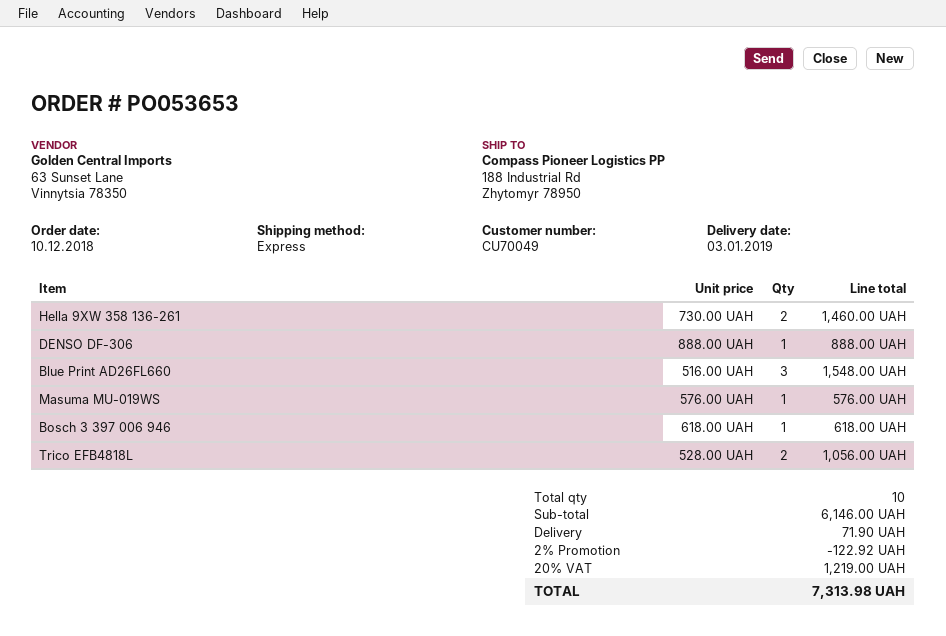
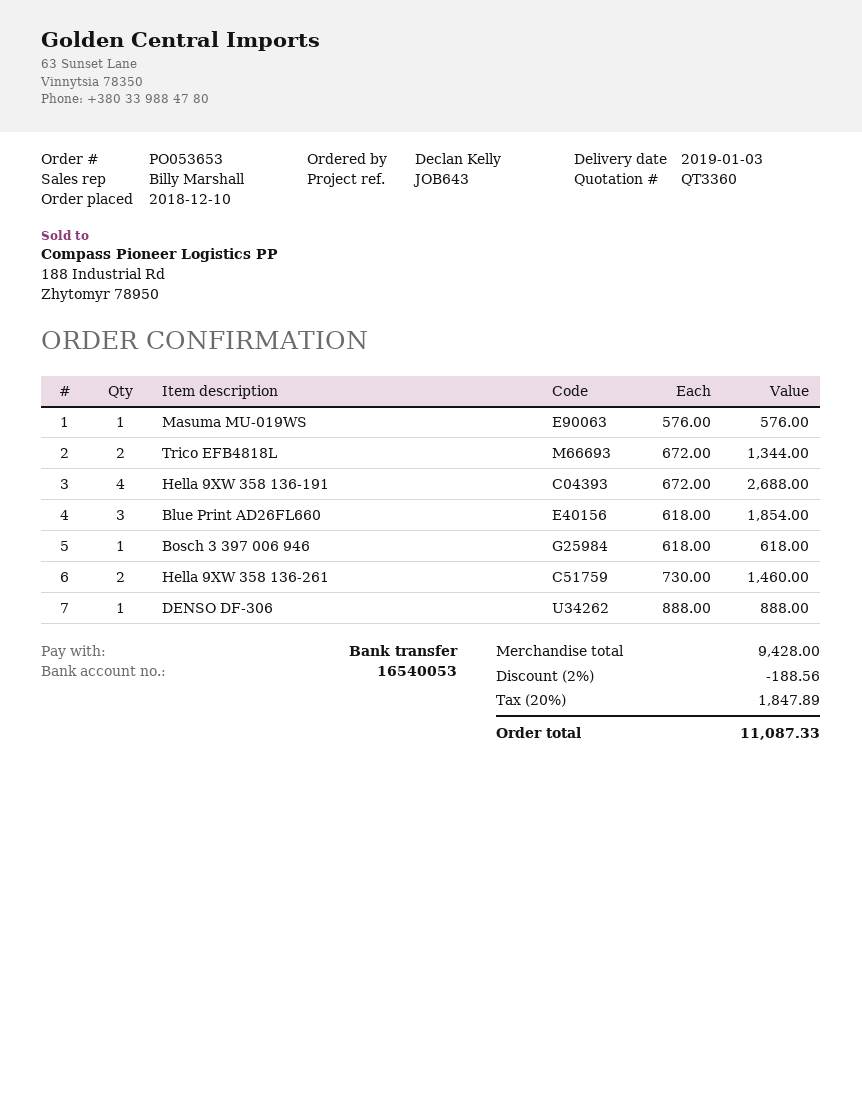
Blue Print AD26FL660: 3 x 516.00 = 1548.00 -> 3 x 618.00 = 1854.00
Trico EFB4818L: 2 x 528.00 = 1056.00 -> 2 x 672.00 = 1344.00
Hella 9XW 358 136-191: none -> 4 x 672.00 = 2688.00
subtotal: 6146.00 -> 9428.00
discount: 2% = 122.92 -> 2% = 188.56
shipping: 71.90 -> none
tax: 20% = 1219.00 -> 20% = 1847.89
total: 7313.98 -> 11087.33

